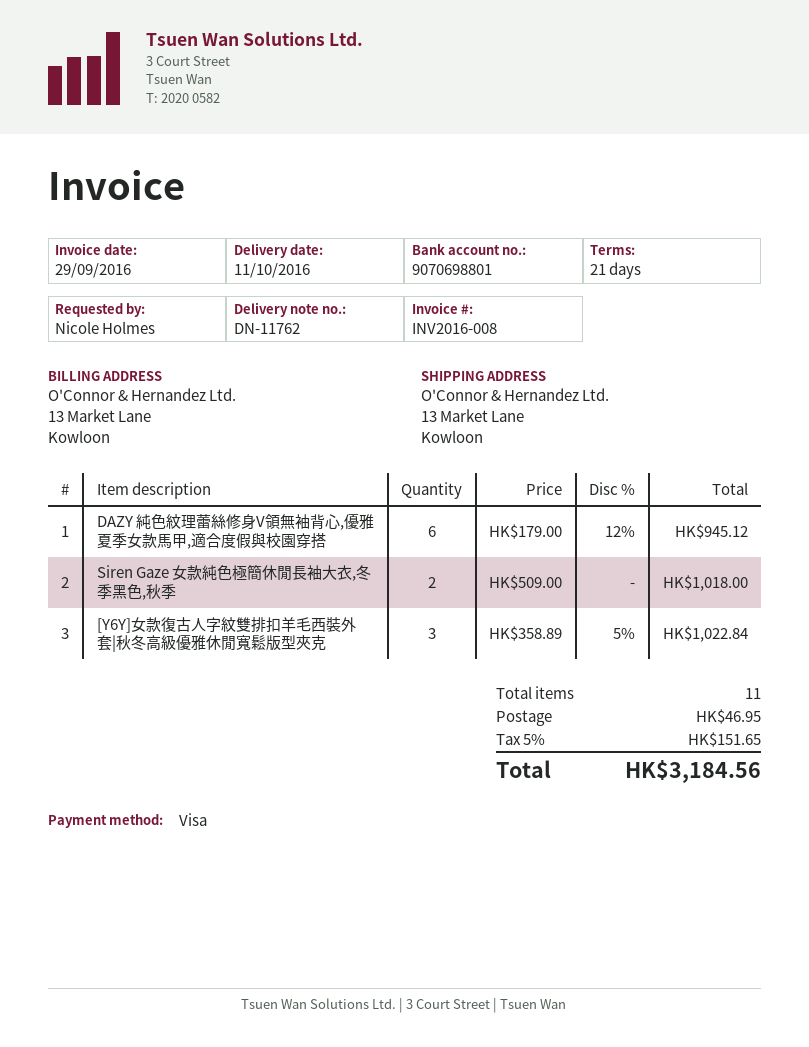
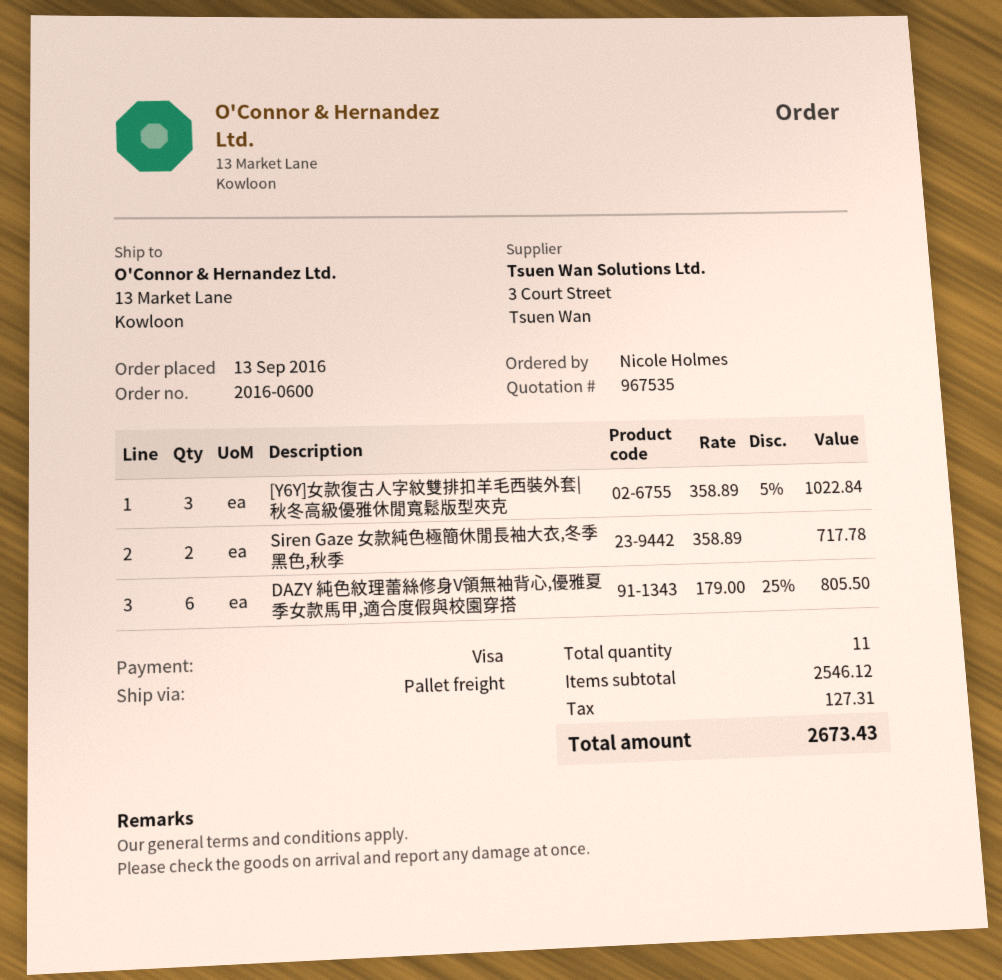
DAZY 純色紋理蕾絲修身V領無袖背心,優雅夏季女款馬甲,適合度假與校園穿搭: 6 x 179.00 - 12% = 945.12 -> 6 x 179.00 - 25% = 805.50
Siren Gaze 女款純色極簡休閒長袖大衣,冬季黑色,秋季: 2 x 509.00 = 1018.00 -> 2 x 358.89 = 717.78
shipping: 46.95 -> none
tax: 151.65 -> 127.31
total: 3184.56 -> 2673.43

